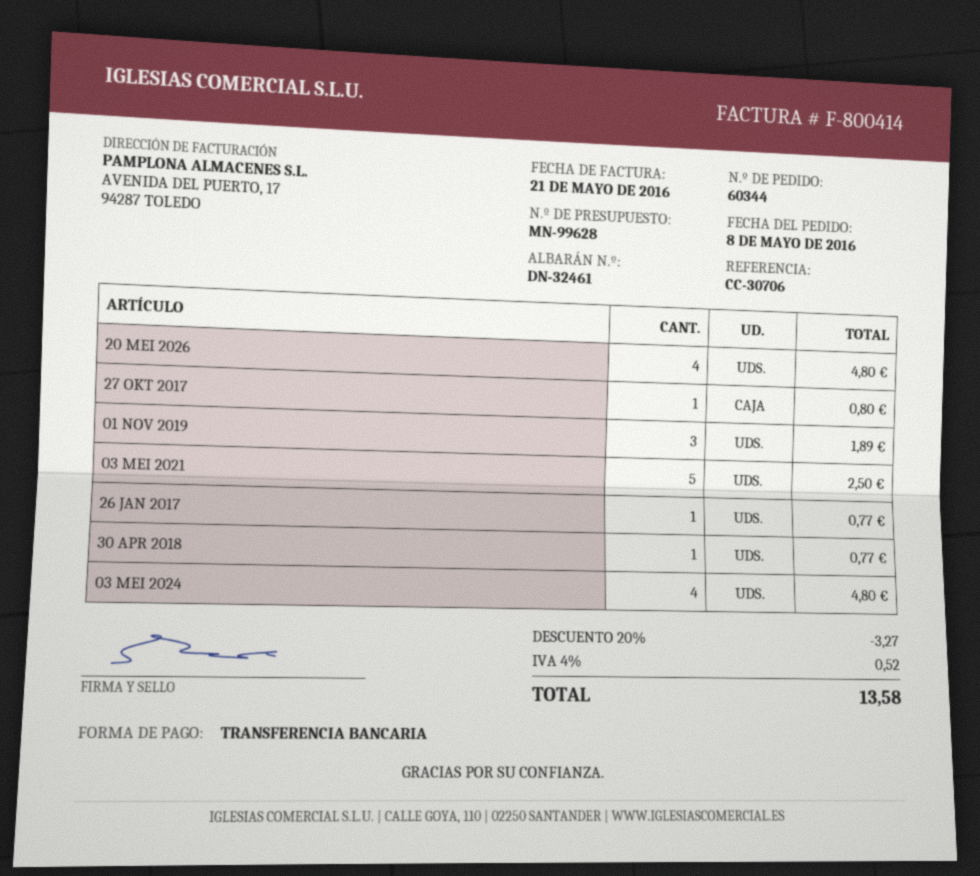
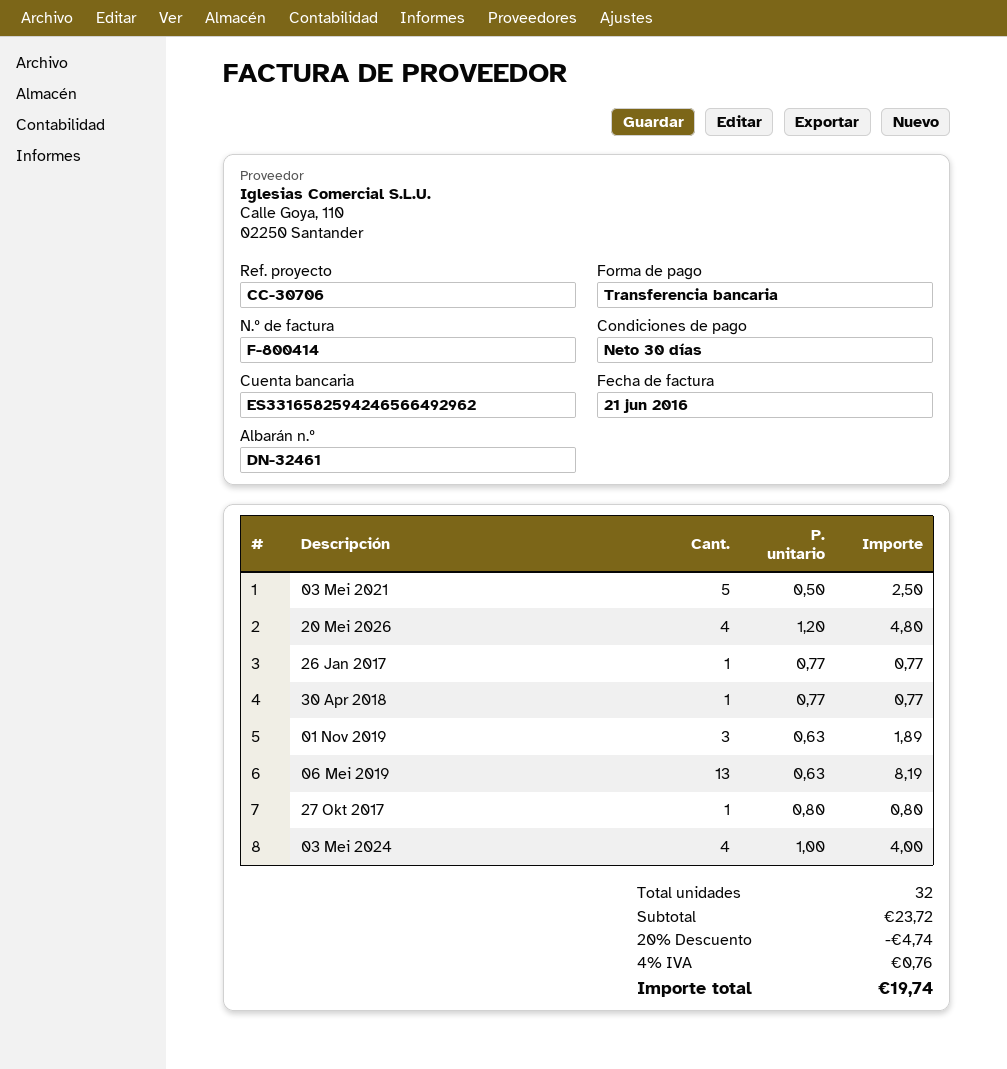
invoice date: 2016-05-21 -> 2016-06-21
03 MEI 2024: 4 for 4.80 -> 4 for 4.00
06 Mei 2019: none -> 13 for 8.19
discount: 20% = 3.27 -> 20% = 4.74
tax: 4% = 0.52 -> 4% = 0.76
total: 13.58 -> 19.74

